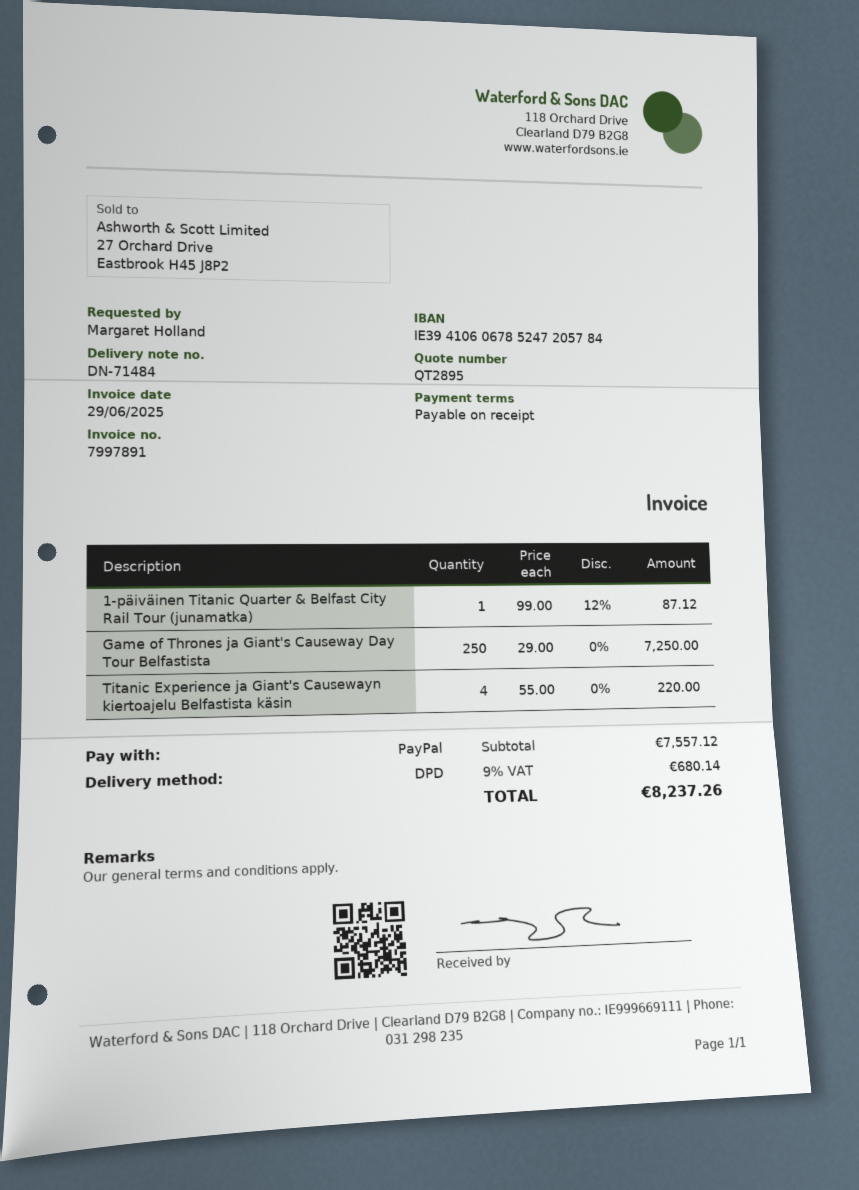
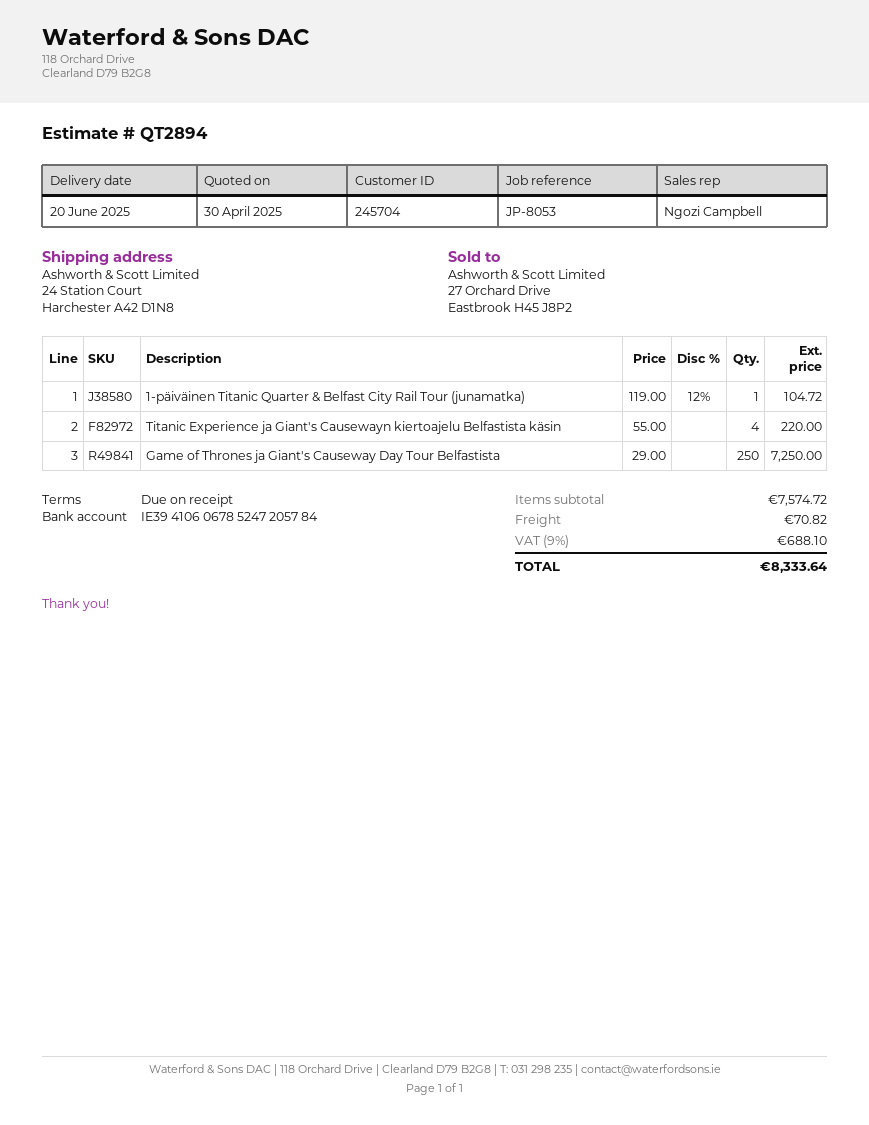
quote number: QT2895 -> QT2894
1-päiväinen Titanic Quarter & Belfast City Rail Tour (junamatka): 1 x 99.00 - 12% = 87.12 -> 1 x 119.00 - 12% = 104.72
subtotal: 7557.12 -> 7574.72
shipping: none -> 70.82
tax: 9% = 680.14 -> 9% = 688.10
total: 8237.26 -> 8333.64

